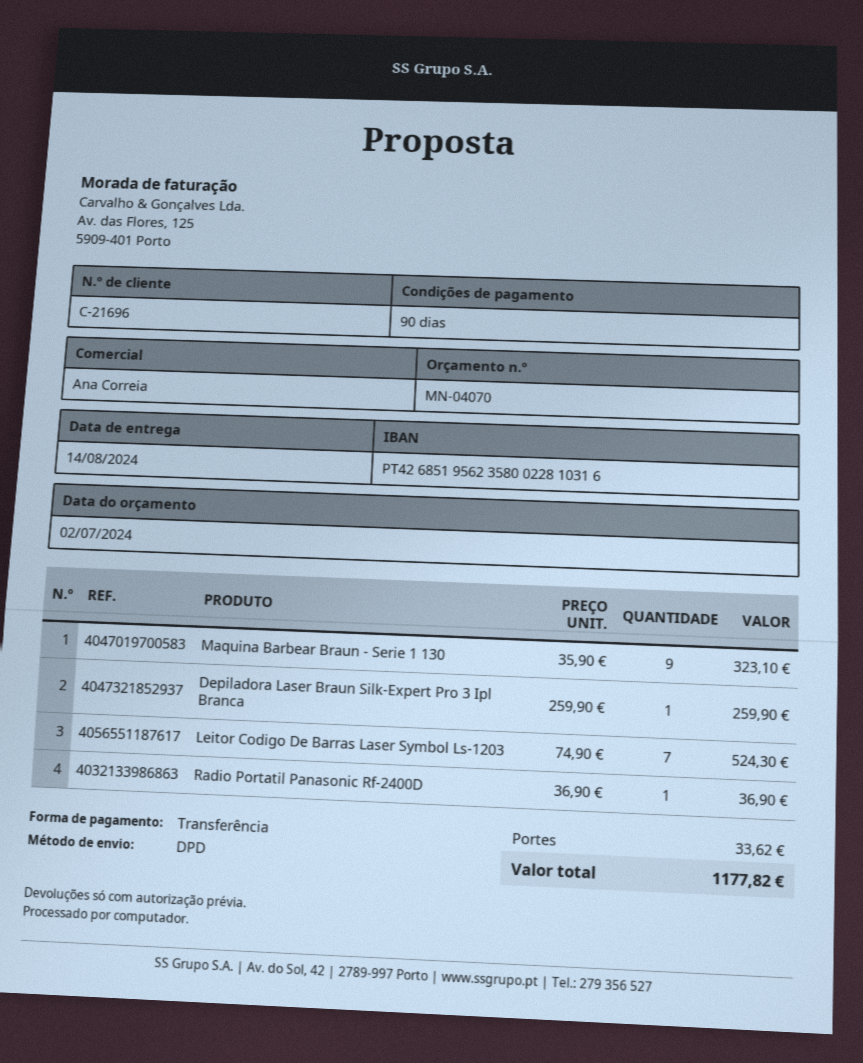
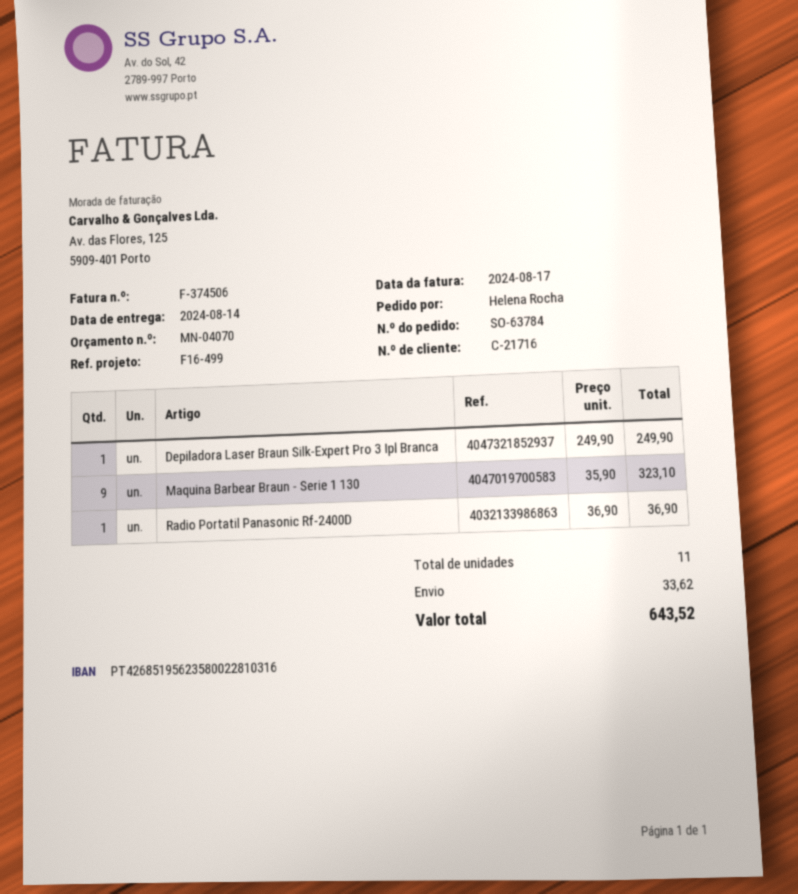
customer number: C-21696 -> C-21716
Depiladora Laser Braun Silk-Expert Pro 3 Ipl Branca: 1 x 259.90 = 259.90 -> 1 x 249.90 = 249.90
Leitor Codigo De Barras Laser Symbol Ls-1203: 7 x 74.90 = 524.30 -> none
total: 1177.82 -> 643.52

